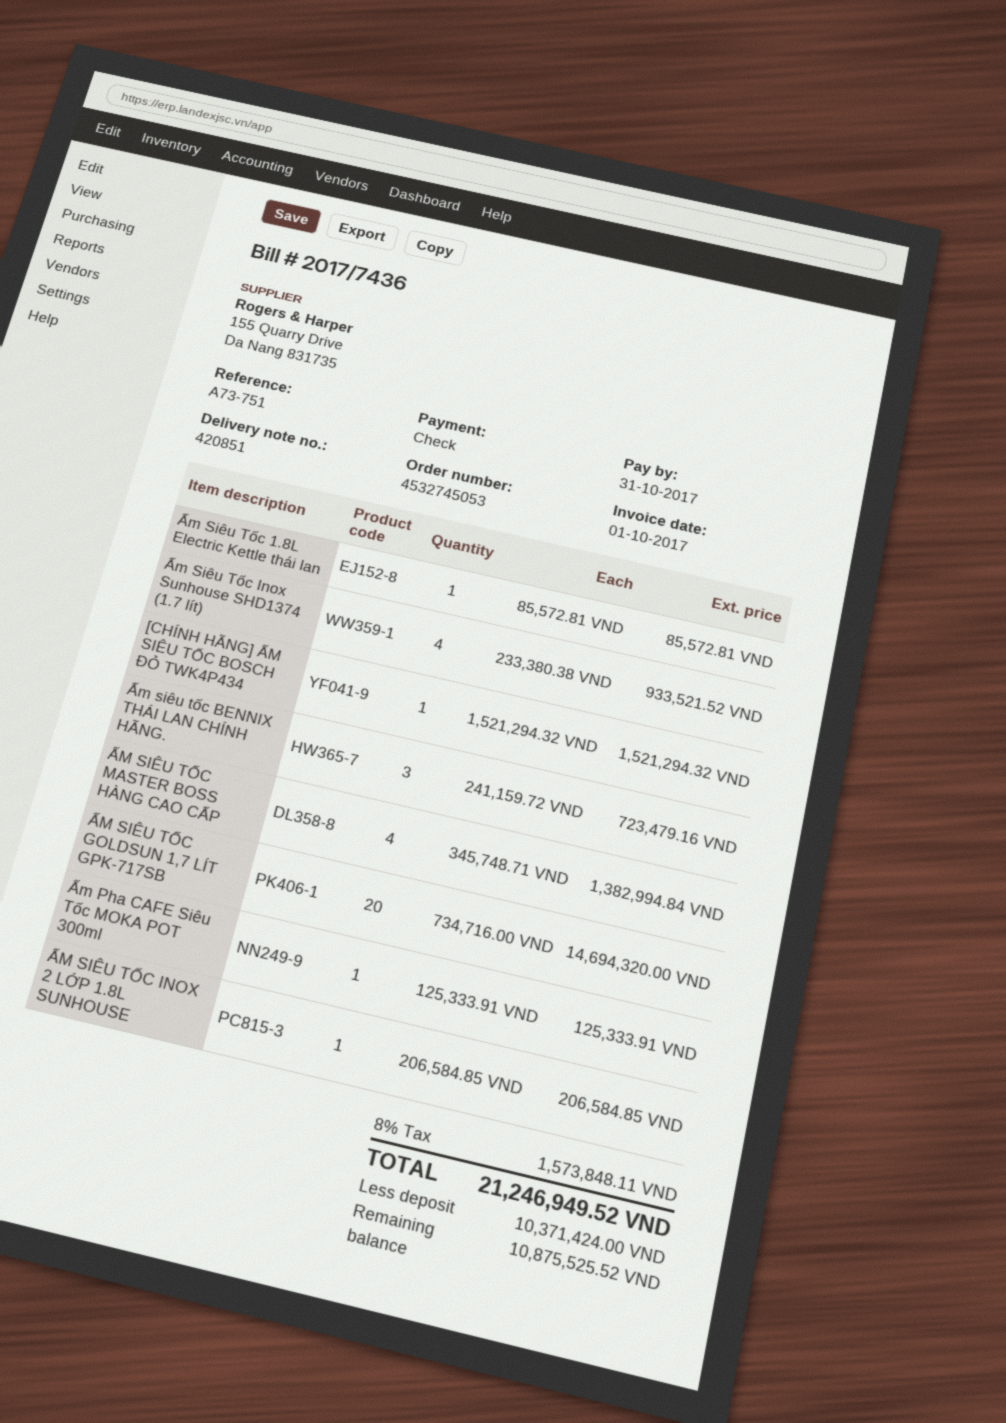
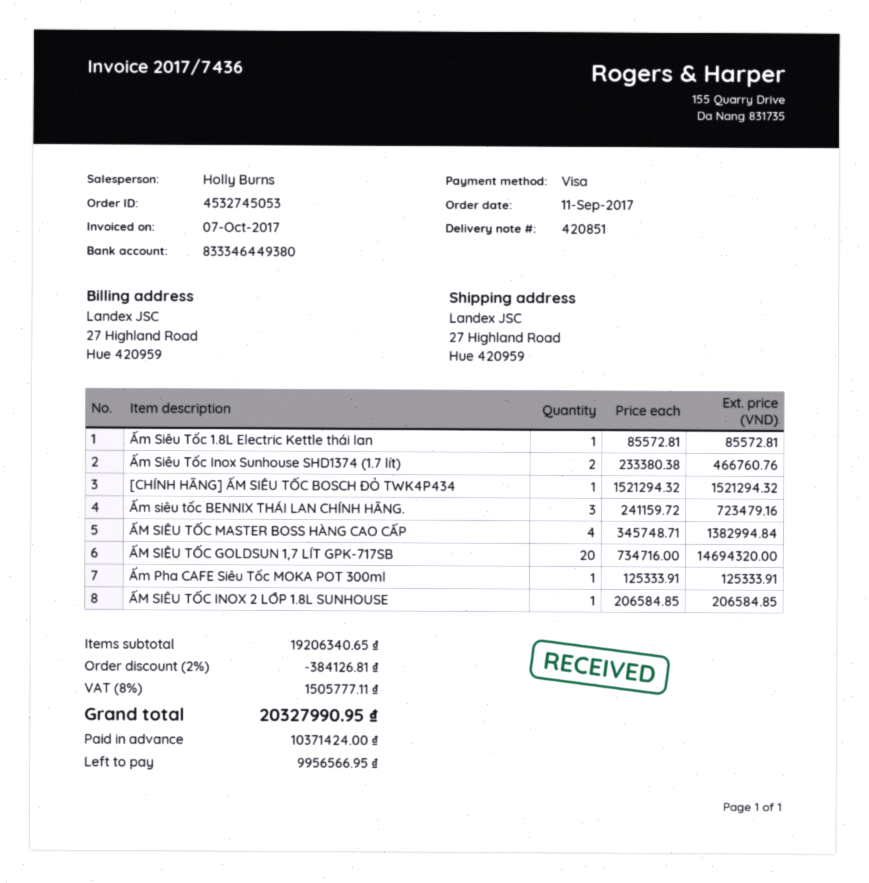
invoice date: 2017-10-01 -> 2017-10-07
payment method: cheque -> Visa
Ấm Siêu Tốc Inox Sunhouse SHD1374 (1.7 lít): 4 x 233380.38 = 933521.52 -> 2 x 233380.38 = 466760.76
discount: none -> 2% = 384126.81
tax: 8% = 1573848.11 -> 8% = 1505777.11
total: 21246949.52 -> 20327990.95
balance: 10875525.52 -> 9956566.95

